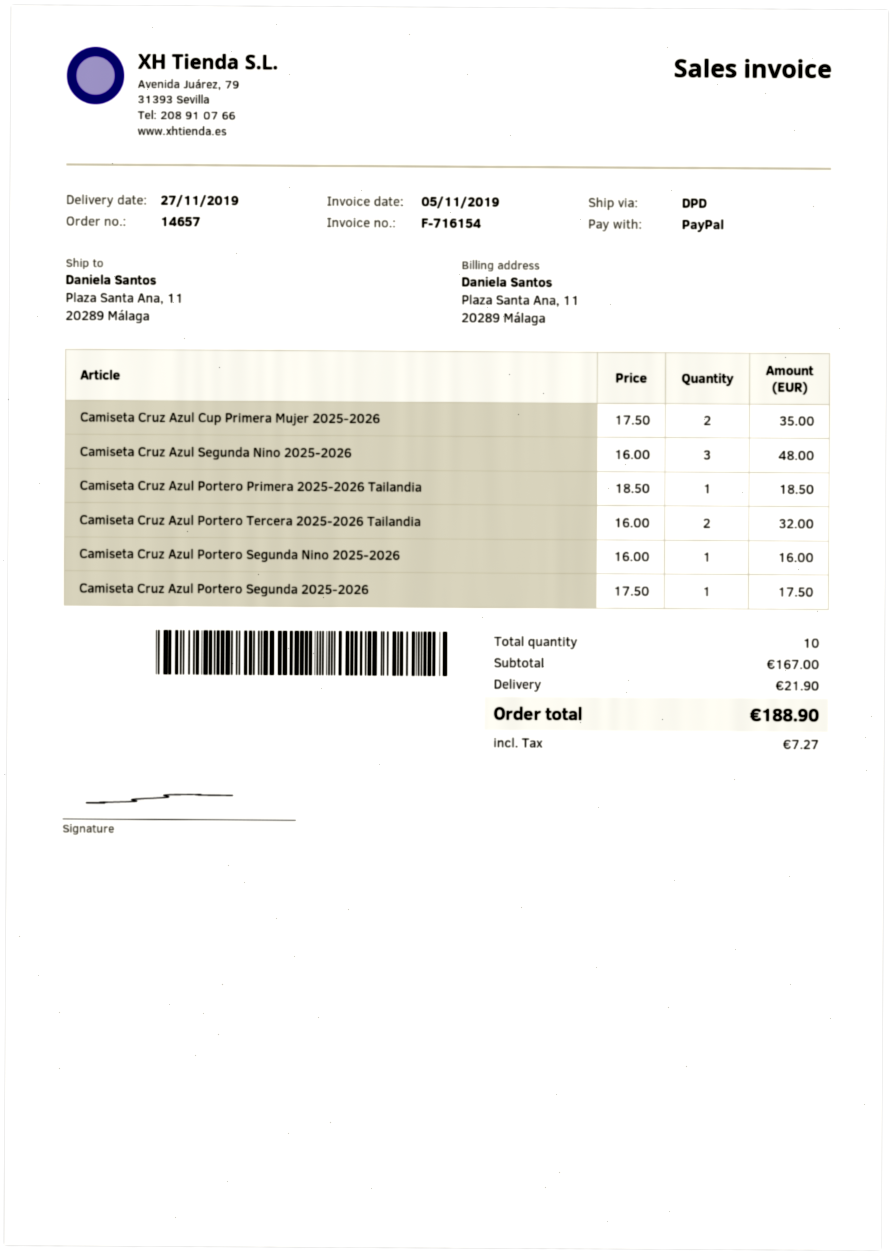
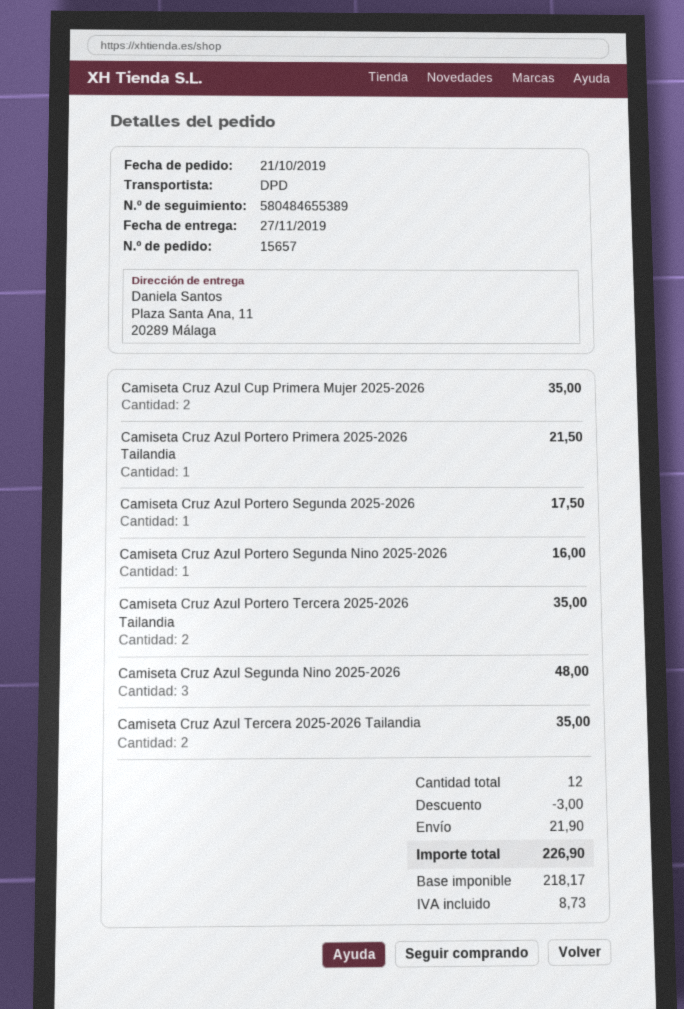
order number: 14657 -> 15657
Camiseta Cruz Azul Portero Primera 2025-2026 Tailandia: 1 for 18.50 -> 1 for 21.50
Camiseta Cruz Azul Portero Tercera 2025-2026 Tailandia: 2 for 32.00 -> 2 for 35.00
Camiseta Cruz Azul Tercera 2025-2026 Tailandia: none -> 2 for 35.00
total quantity: 10 -> 12
discount: none -> 3.00
tax: 7.27 -> 8.73
total: 188.90 -> 226.90

